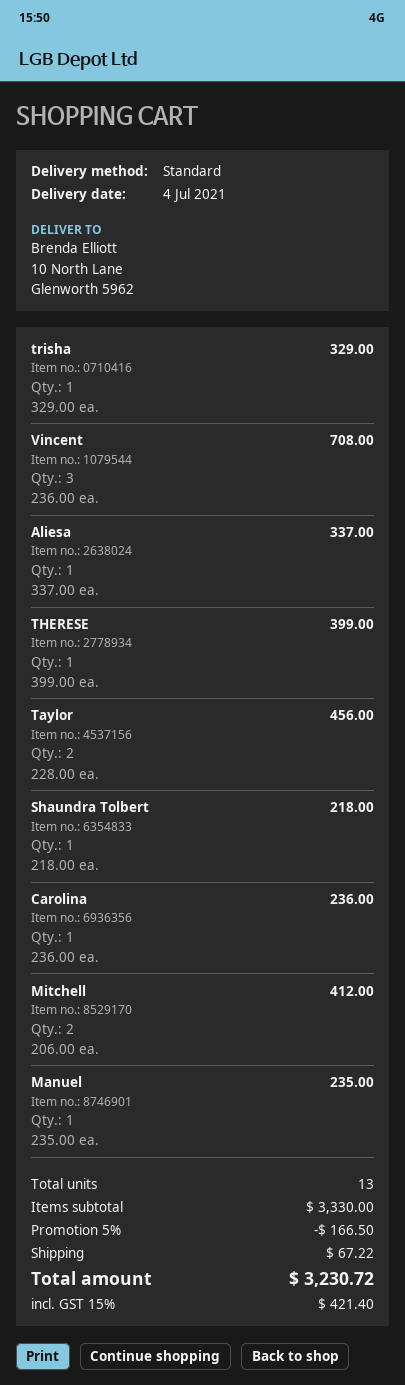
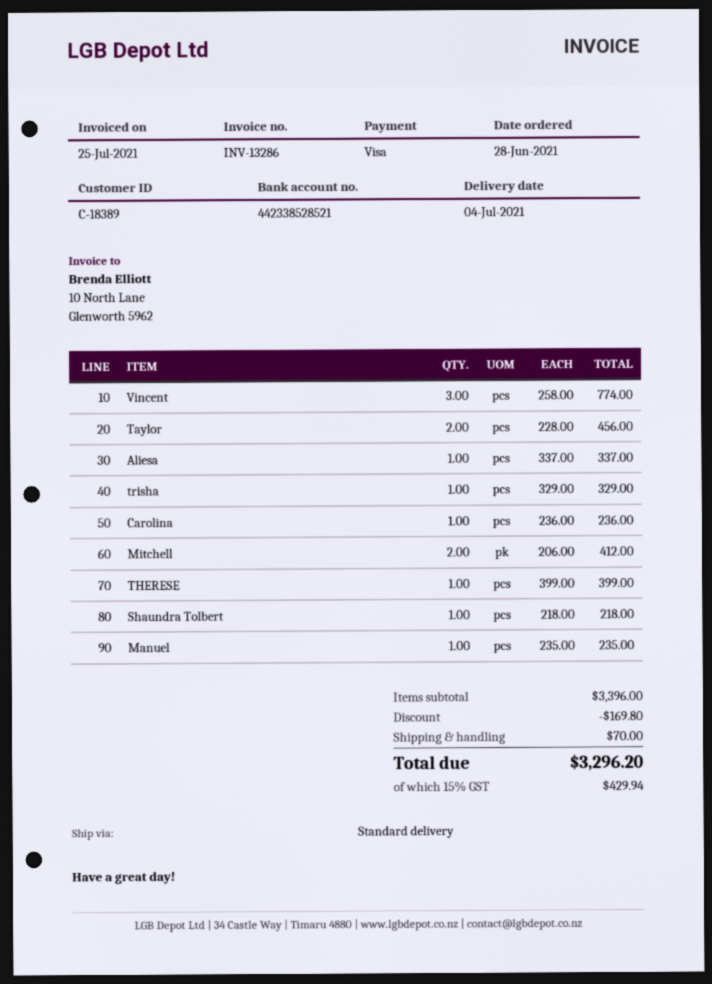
Vincent: 3 x 236.00 = 708.00 -> 3 x 258.00 = 774.00
subtotal: 3330.00 -> 3396.00
discount: 166.50 -> 169.80
shipping: 67.22 -> 70.00
tax: 15% = 421.40 -> 15% = 429.94
total: 3230.72 -> 3296.20

